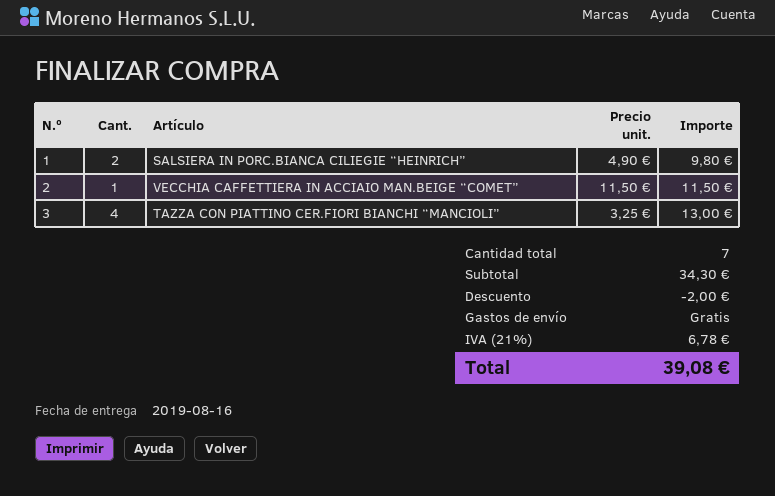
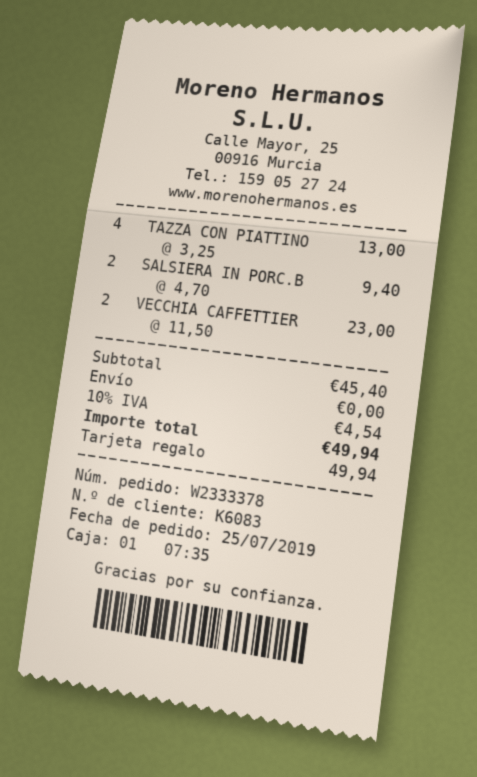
SALSIERA IN PORC.BIANCA CILIEGIE “HEINRICH”: 2 x 4.90 = 9.80 -> 2 x 4.70 = 9.40
VECCHIA CAFFETTIERA IN ACCIAIO MAN.BEIGE “COMET”: 1 x 11.50 = 11.50 -> 2 x 11.50 = 23.00
subtotal: 34.30 -> 45.40
discount: 2.00 -> none
tax: 21% = 6.78 -> 10% = 4.54
total: 39.08 -> 49.94

